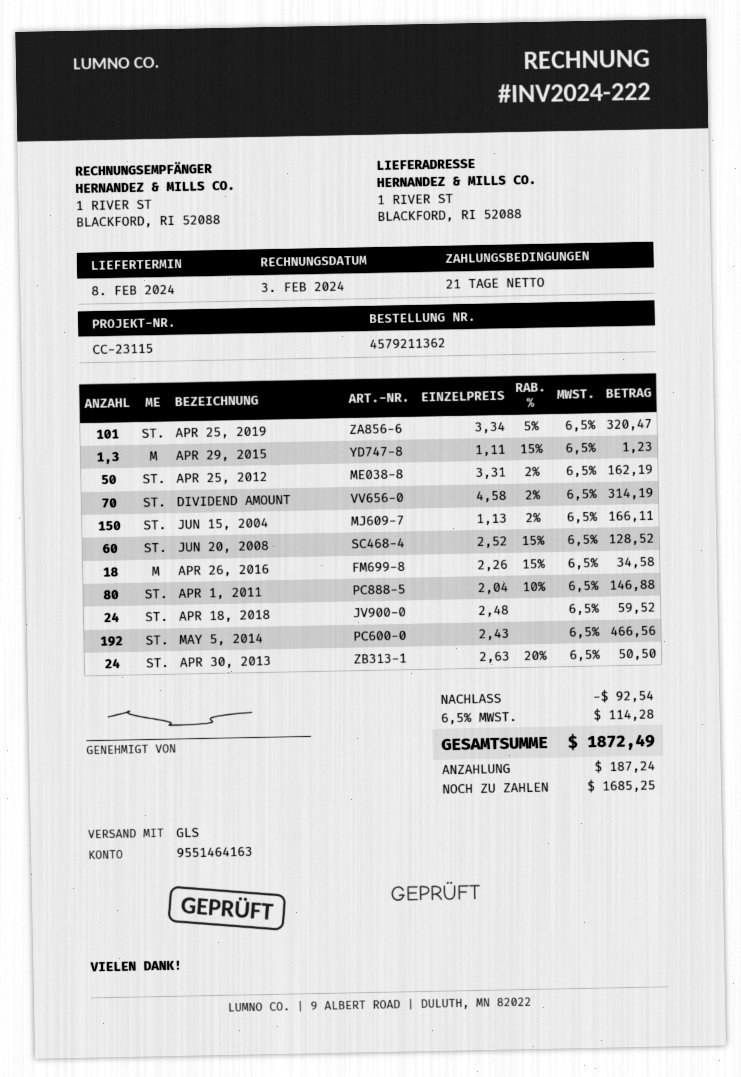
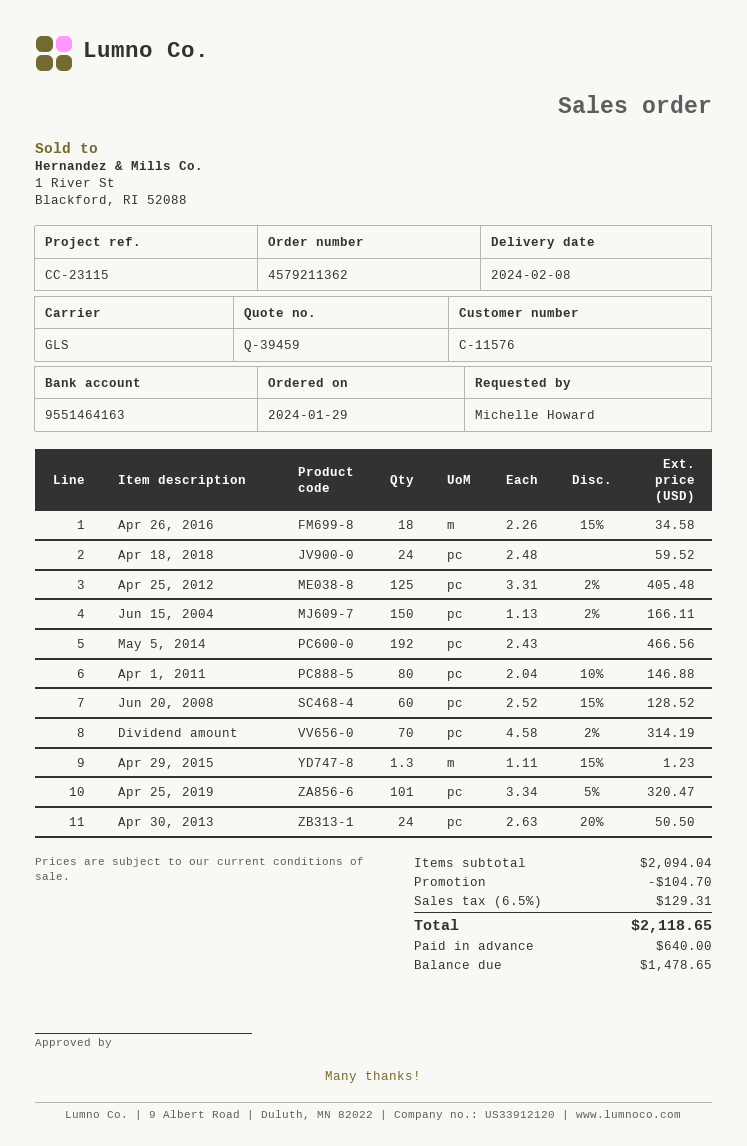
APR 25, 2012: 50 x 3.31 - 2% = 162.19 -> 125 x 3.31 - 2% = 405.48
discount: 92.54 -> 104.70
tax: 6.5% = 114.28 -> 6.5% = 129.31
total: 1872.49 -> 2118.65
deposit: 187.24 -> 640.00
balance: 1685.25 -> 1478.65

